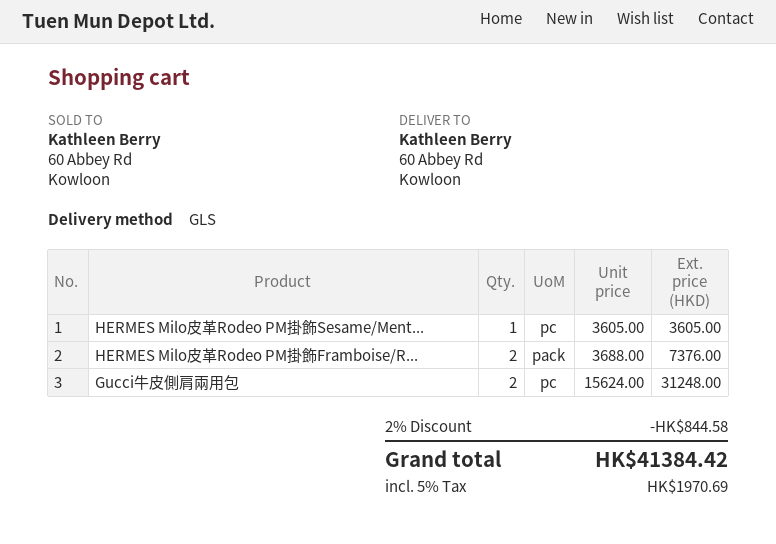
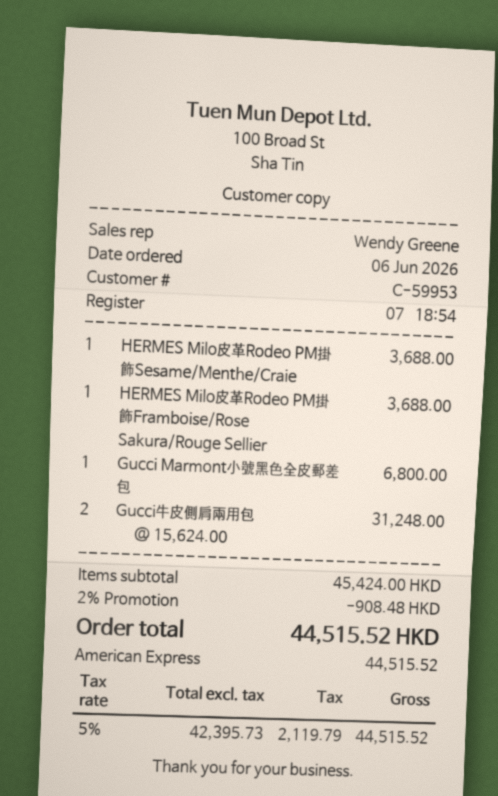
HERMES Milo皮革Rodeo PM掛飾Sesame/Ment...: 1 x 3605.00 = 3605.00 -> 1 x 3688.00 = 3688.00
HERMES Milo皮革Rodeo PM掛飾Framboise/R...: 2 x 3688.00 = 7376.00 -> 1 x 3688.00 = 3688.00
Gucci Marmont小號黑色全皮郵差包: none -> 1 x 6800.00 = 6800.00
discount: 2% = 844.58 -> 2% = 908.48
tax: 5% = 1970.69 -> 5% = 2119.79
total: 41384.42 -> 44515.52

